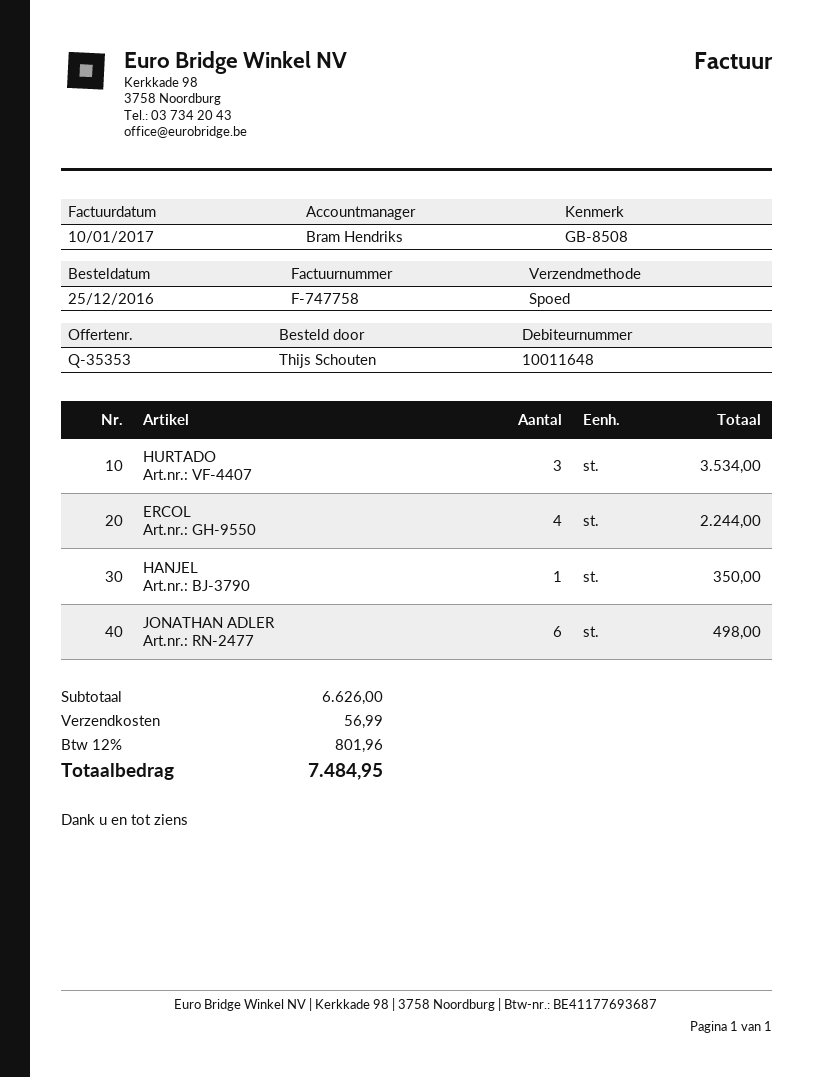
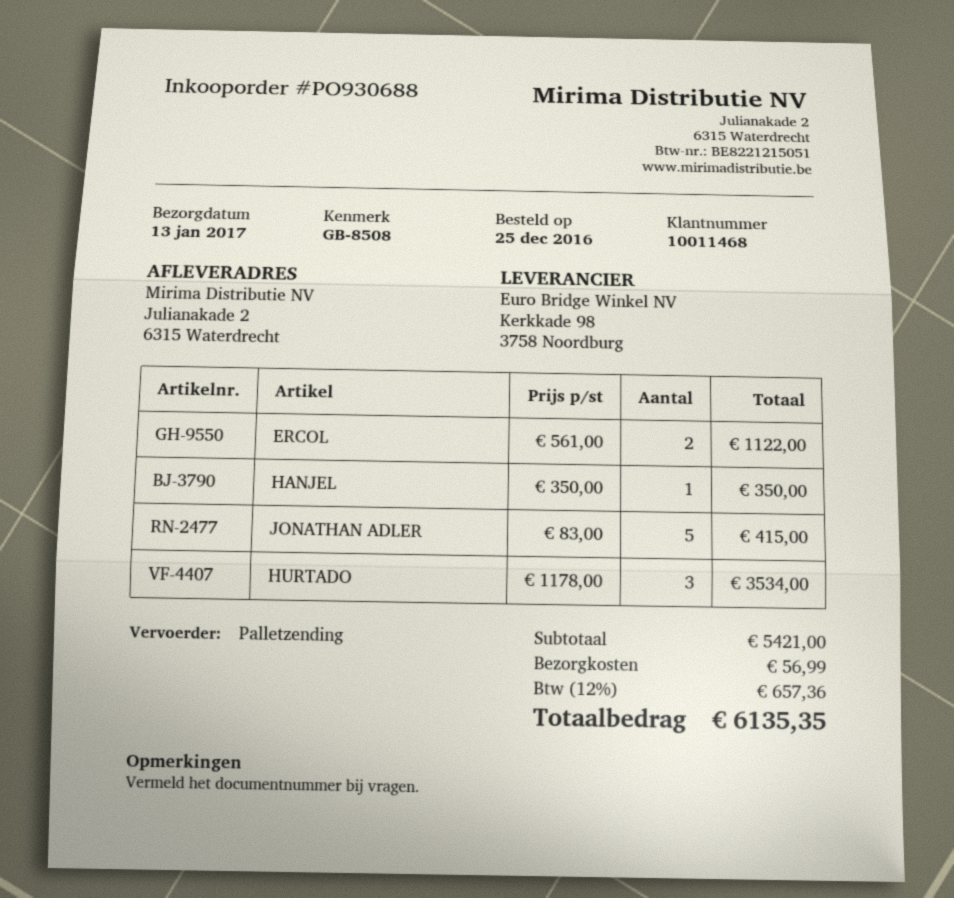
customer number: 10011648 -> 10011468
shipping method: express -> pallet freight
ERCOL: 4 for 2244.00 -> 2 for 1122.00
JONATHAN ADLER: 6 for 498.00 -> 5 for 415.00
subtotal: 6626.00 -> 5421.00
tax: 12% = 801.96 -> 12% = 657.36
total: 7484.95 -> 6135.35

